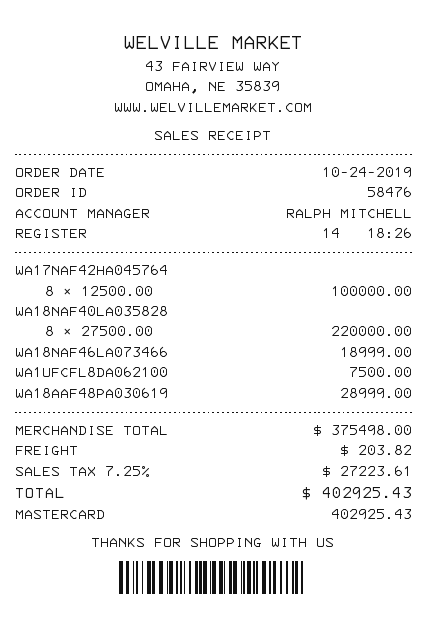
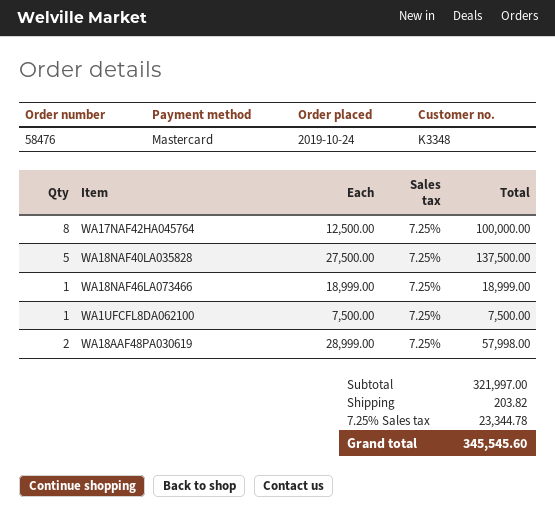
WA18NAF40LA035828: 8 x 27500.00 = 220000.00 -> 5 x 27500.00 = 137500.00
WA18AAF48PA030619: 1 x 28999.00 = 28999.00 -> 2 x 28999.00 = 57998.00
subtotal: 375498.00 -> 321997.00
tax: 7.25% = 27223.61 -> 7.25% = 23344.78
total: 402925.43 -> 345545.60

